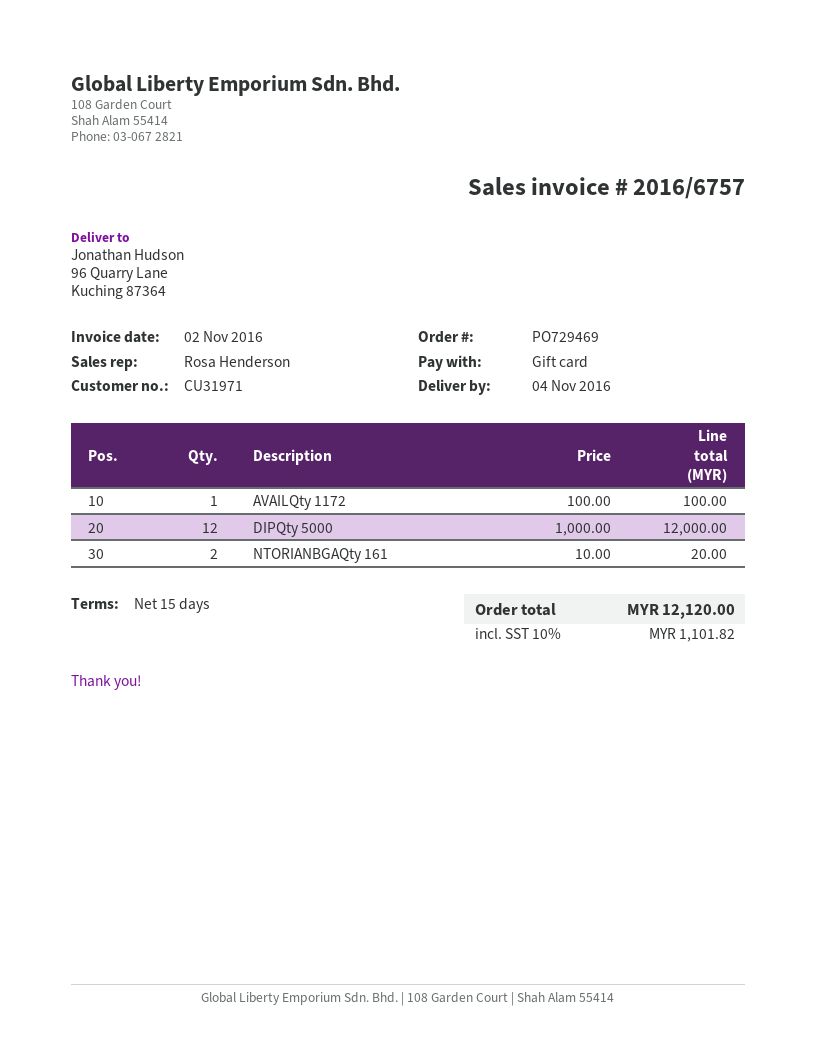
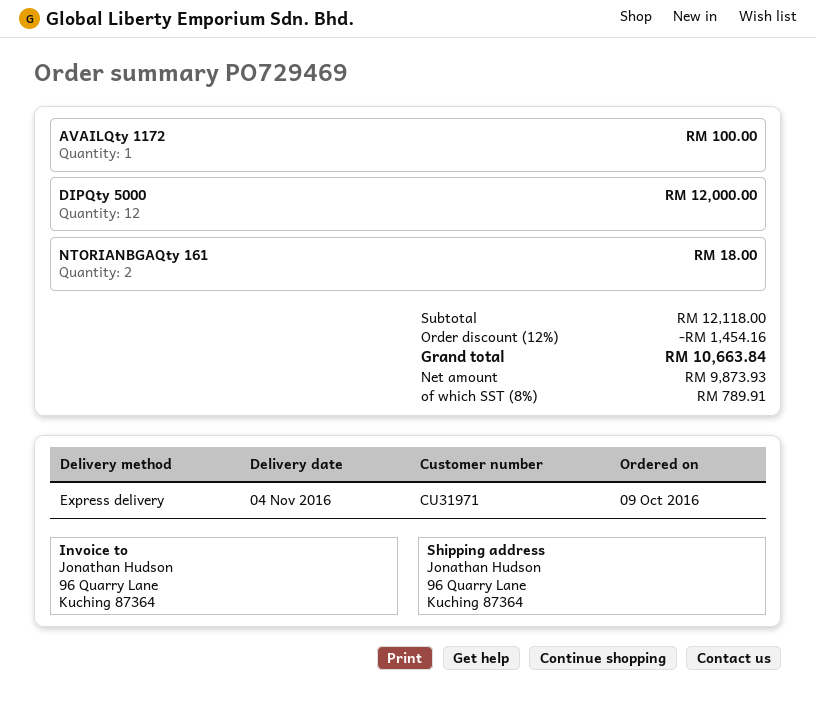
NTORIANBGAQty 161: 2 for 20.00 -> 2 for 18.00
discount: none -> 12% = 1454.16
tax: 10% = 1101.82 -> 8% = 789.91
total: 12120.00 -> 10663.84

